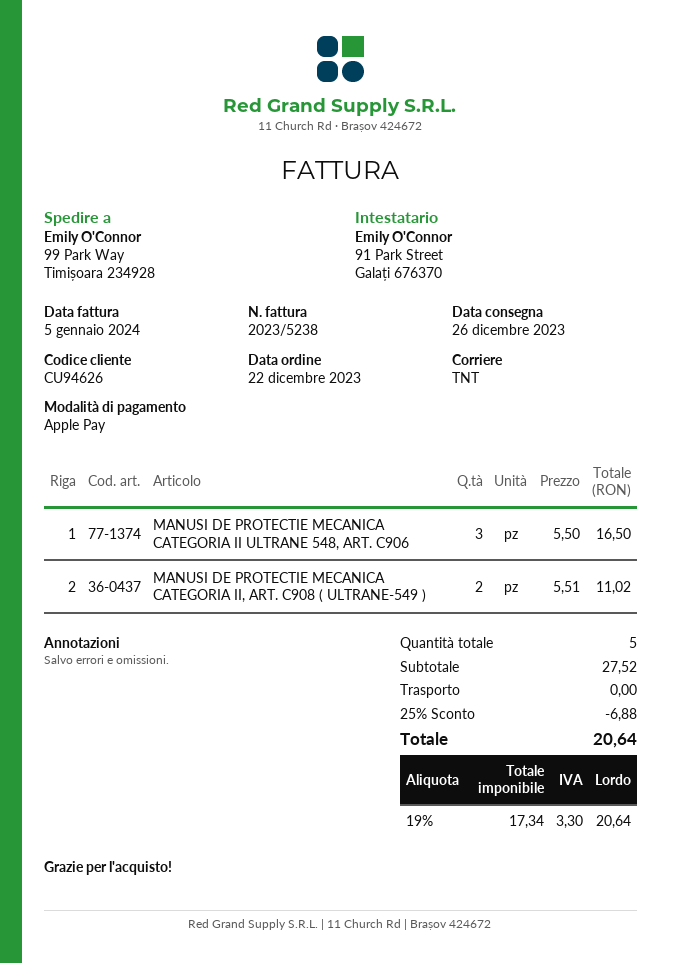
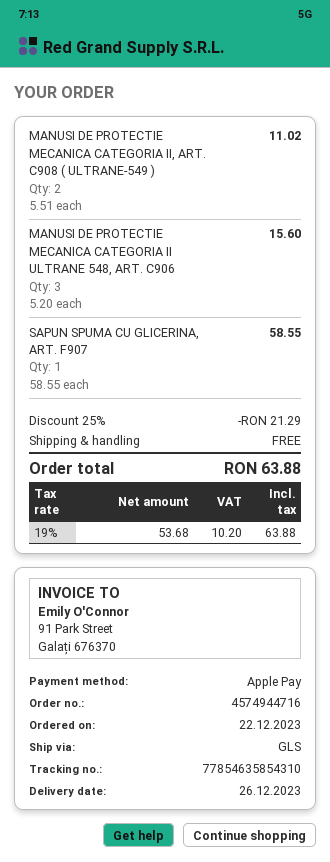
shipping method: TNT -> GLS
MANUSI DE PROTECTIE MECANICA CATEGORIA II ULTRANE 548, ART. C906: 3 x 5.50 = 16.50 -> 3 x 5.20 = 15.60
SAPUN SPUMA CU GLICERINA, ART. F907: none -> 1 x 58.55 = 58.55
discount: 25% = 6.88 -> 25% = 21.29
net: 17.34 -> 53.68
tax: 19% = 3.30 -> 19% = 10.20
total: 20.64 -> 63.88

